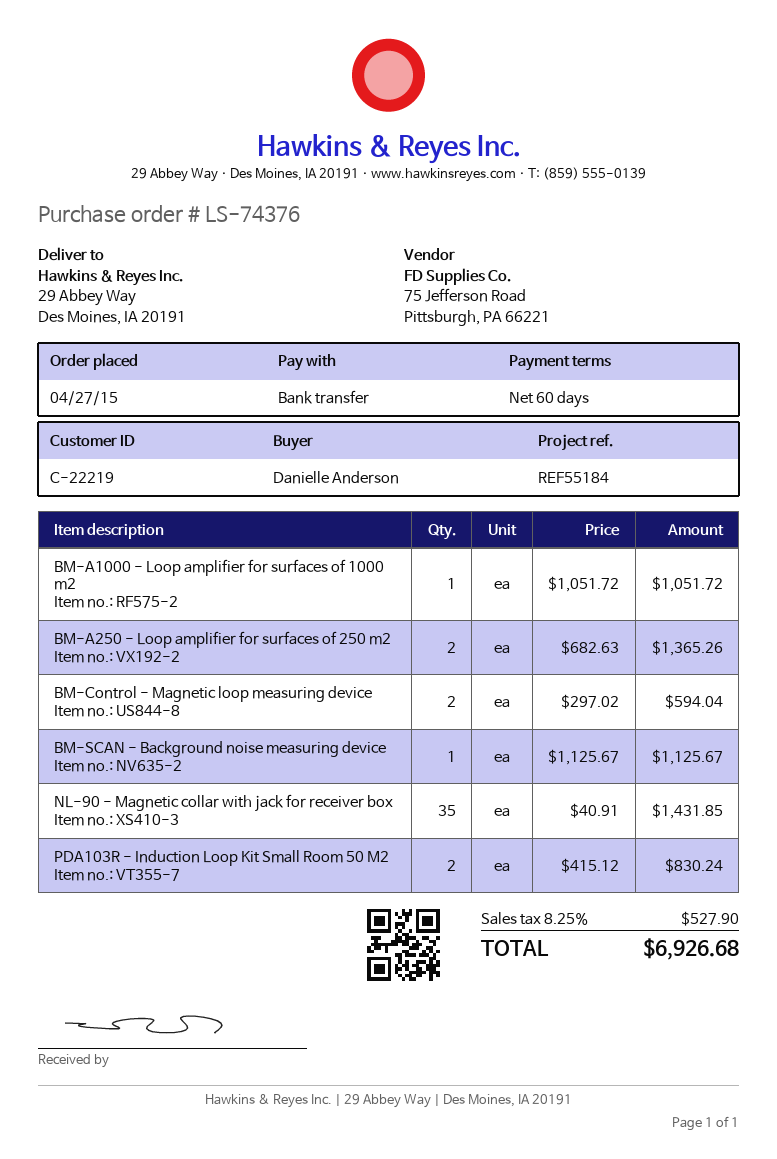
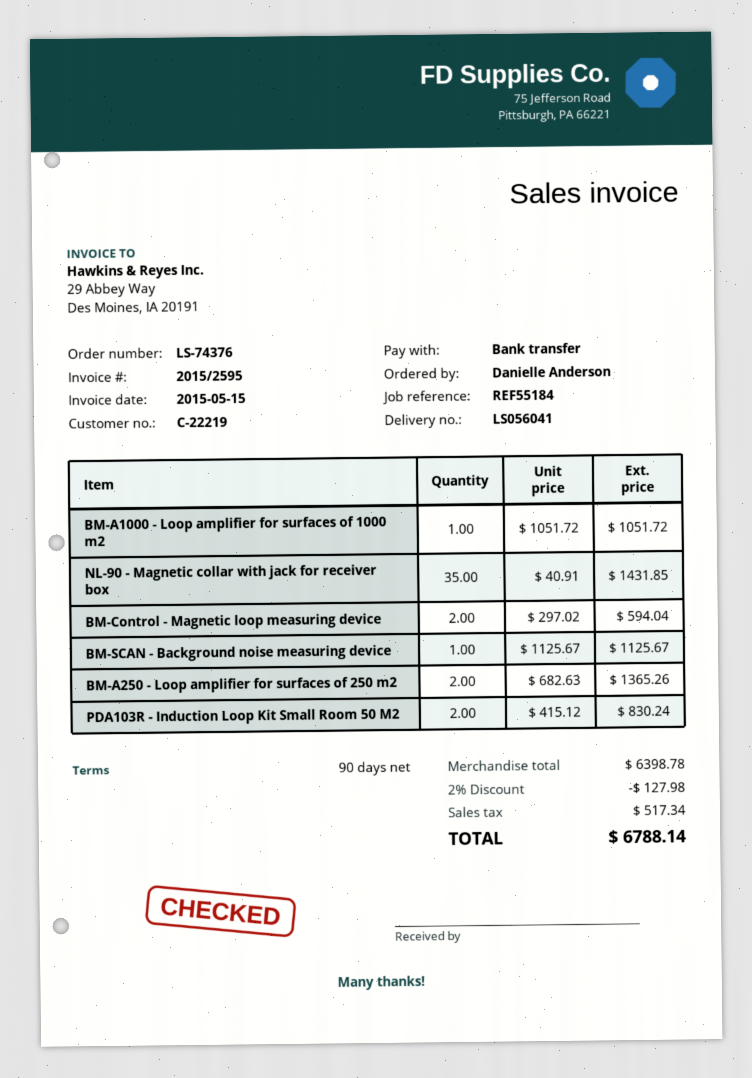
payment terms: 60 days -> 90 days
discount: none -> 2% = 127.98
tax: 527.90 -> 517.34
total: 6926.68 -> 6788.14

